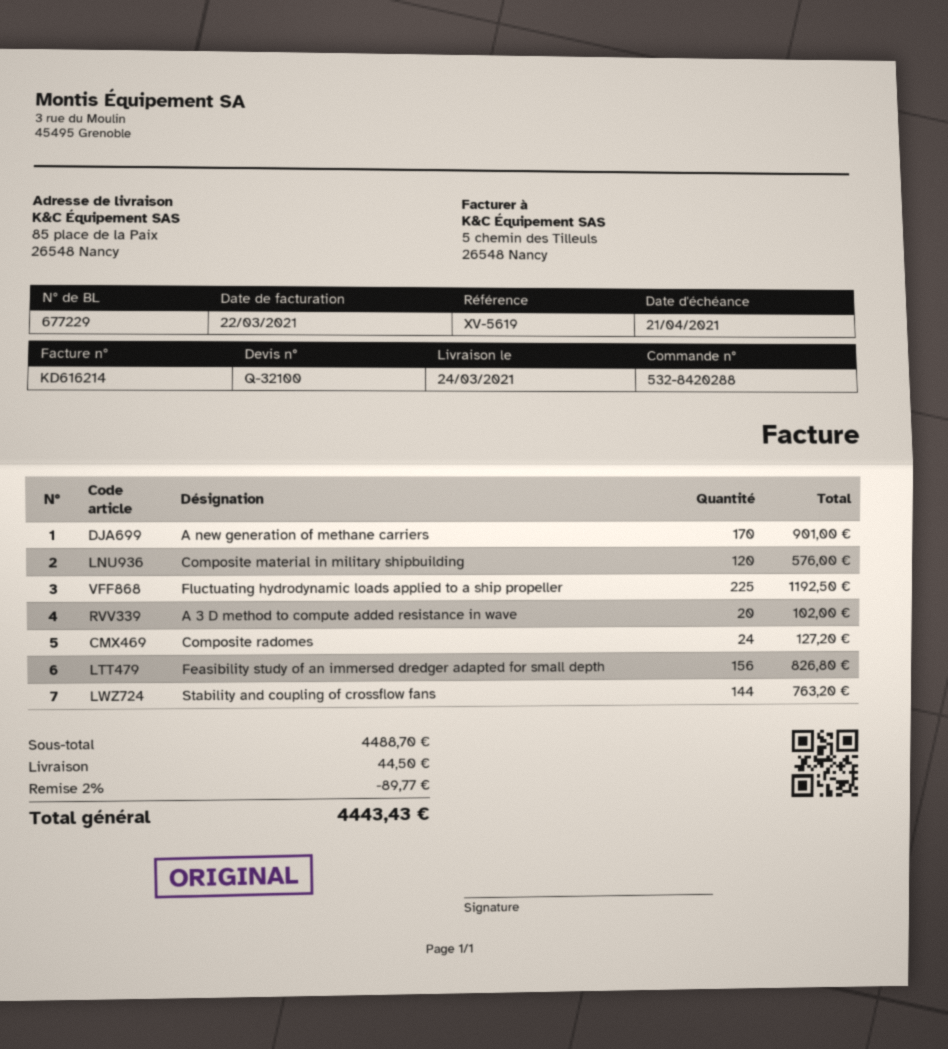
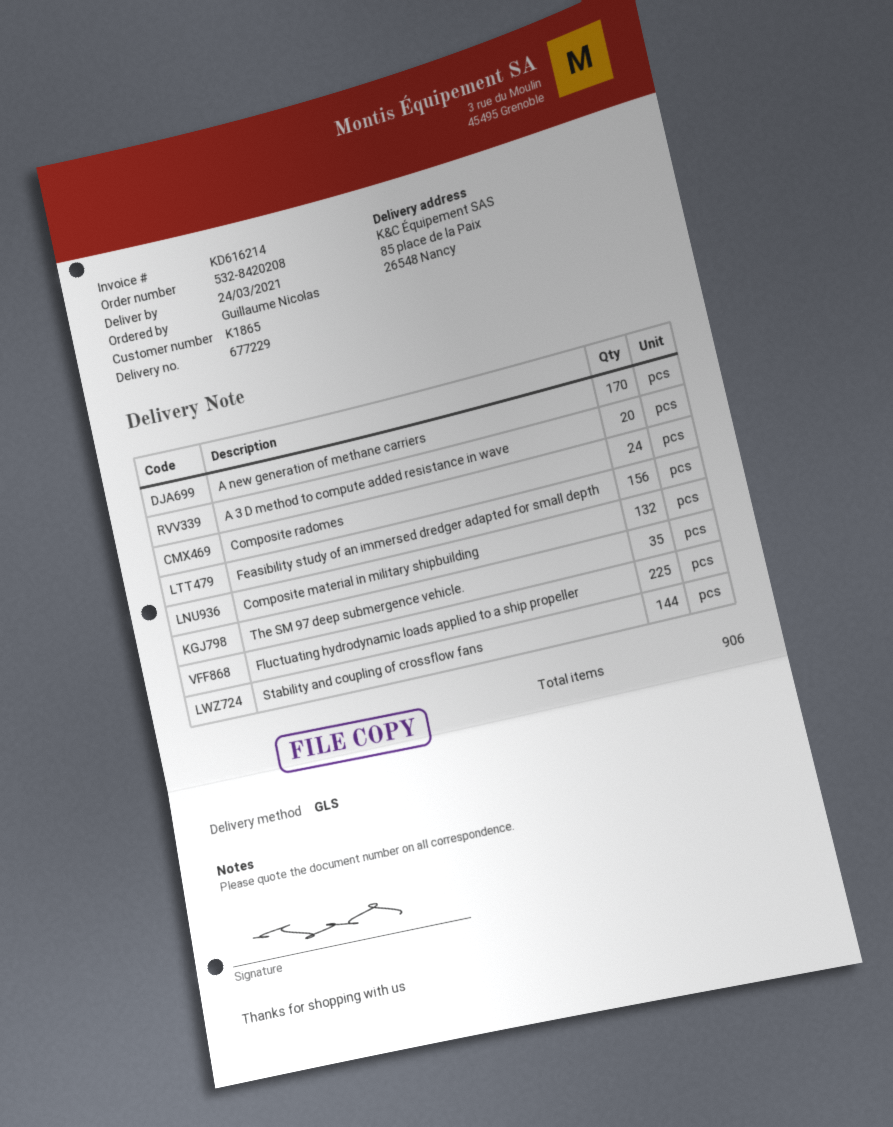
order number: 532-8420288 -> 532-8420208
Composite material in military shipbuilding: 120 -> 132
The SM 97 deep submergence vehicle.: none -> 35

